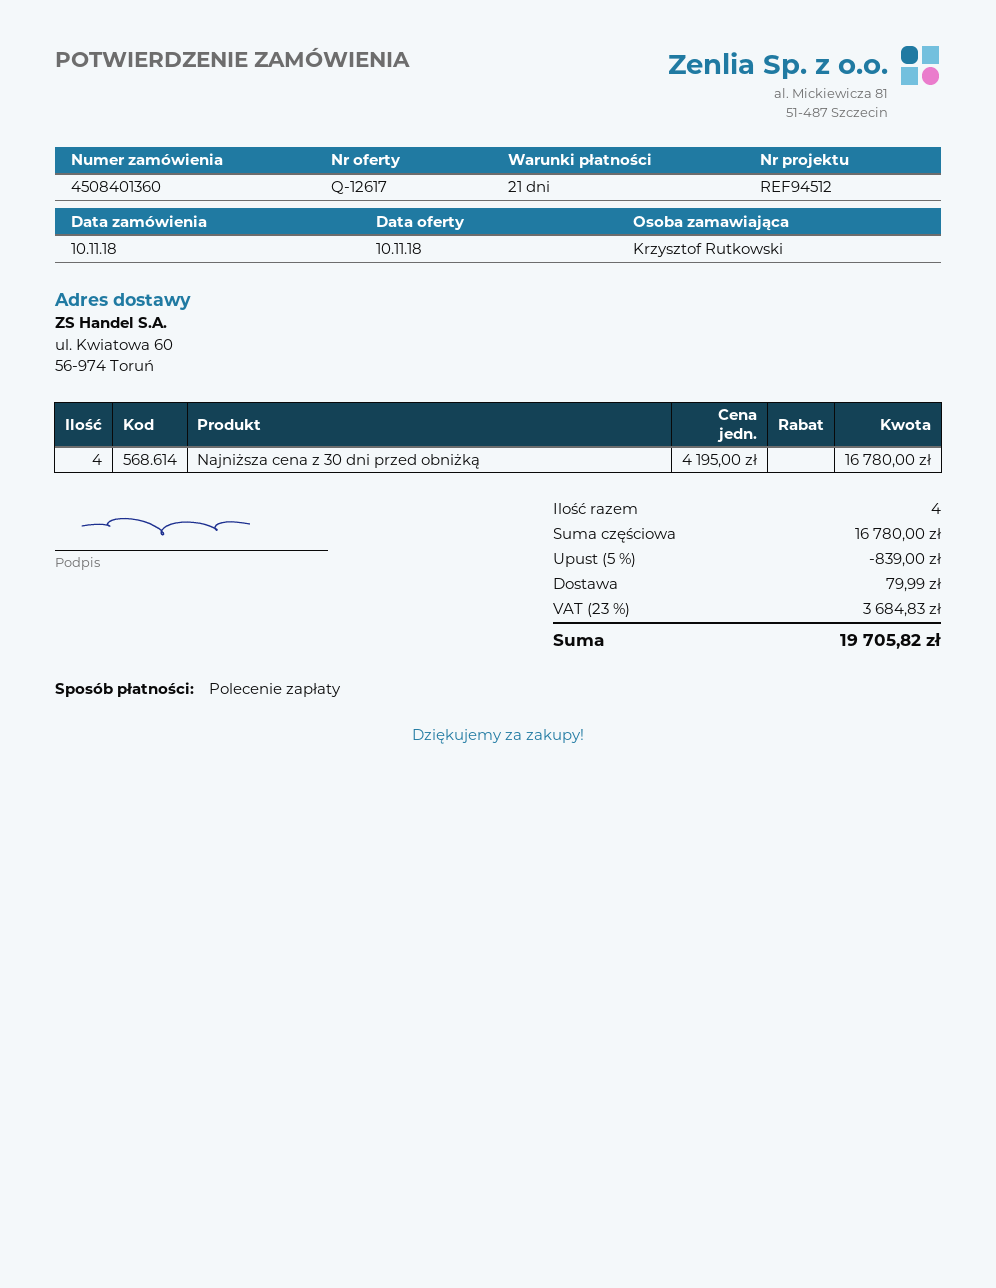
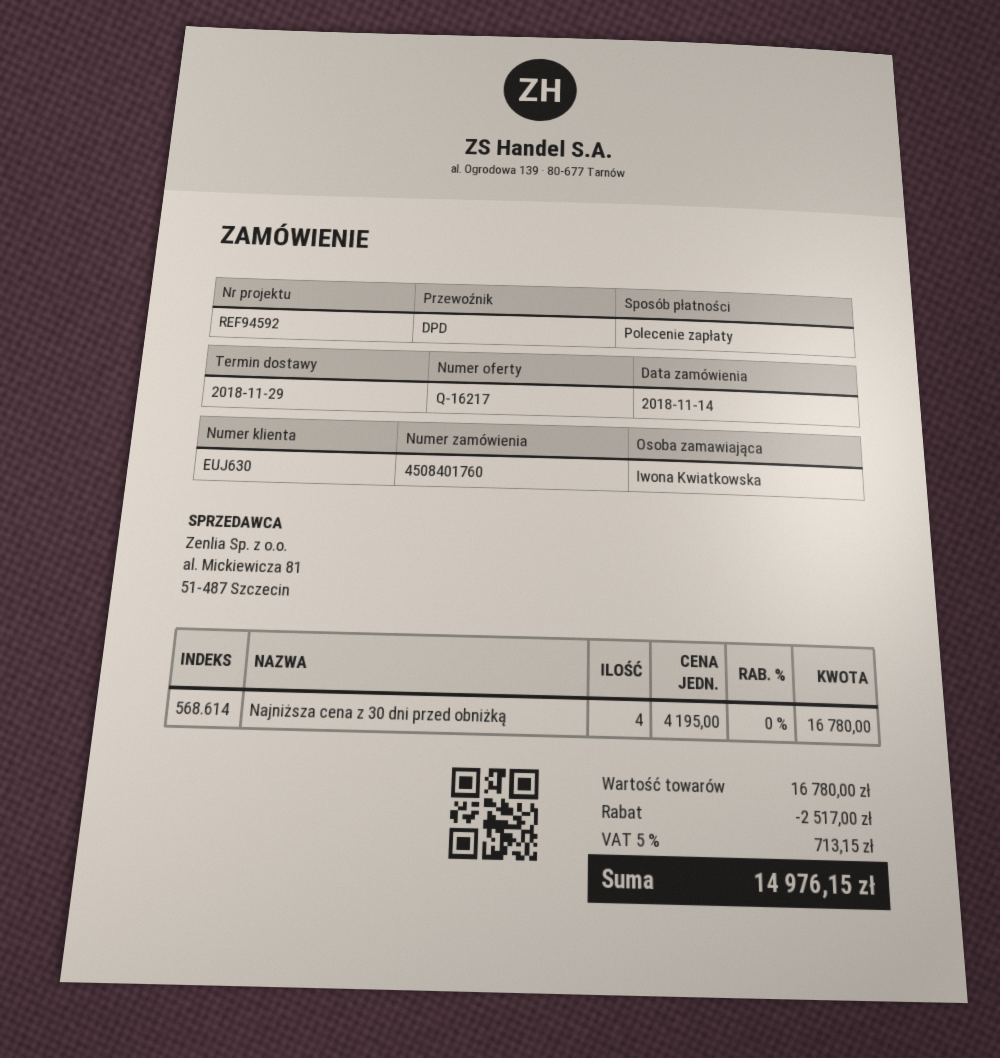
quote number: Q-12617 -> Q-16217
order number: 4508401360 -> 4508401760
order date: 2018-11-10 -> 2018-11-14
reference: REF94512 -> REF94592
ordered by: Krzysztof Rutkowski -> Iwona Kwiatkowska
discount: 839.00 -> 2517.00
shipping: 79.99 -> none
tax: 23% = 3684.83 -> 5% = 713.15
total: 19705.82 -> 14976.15

